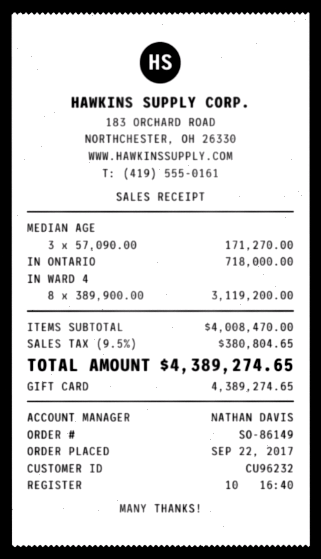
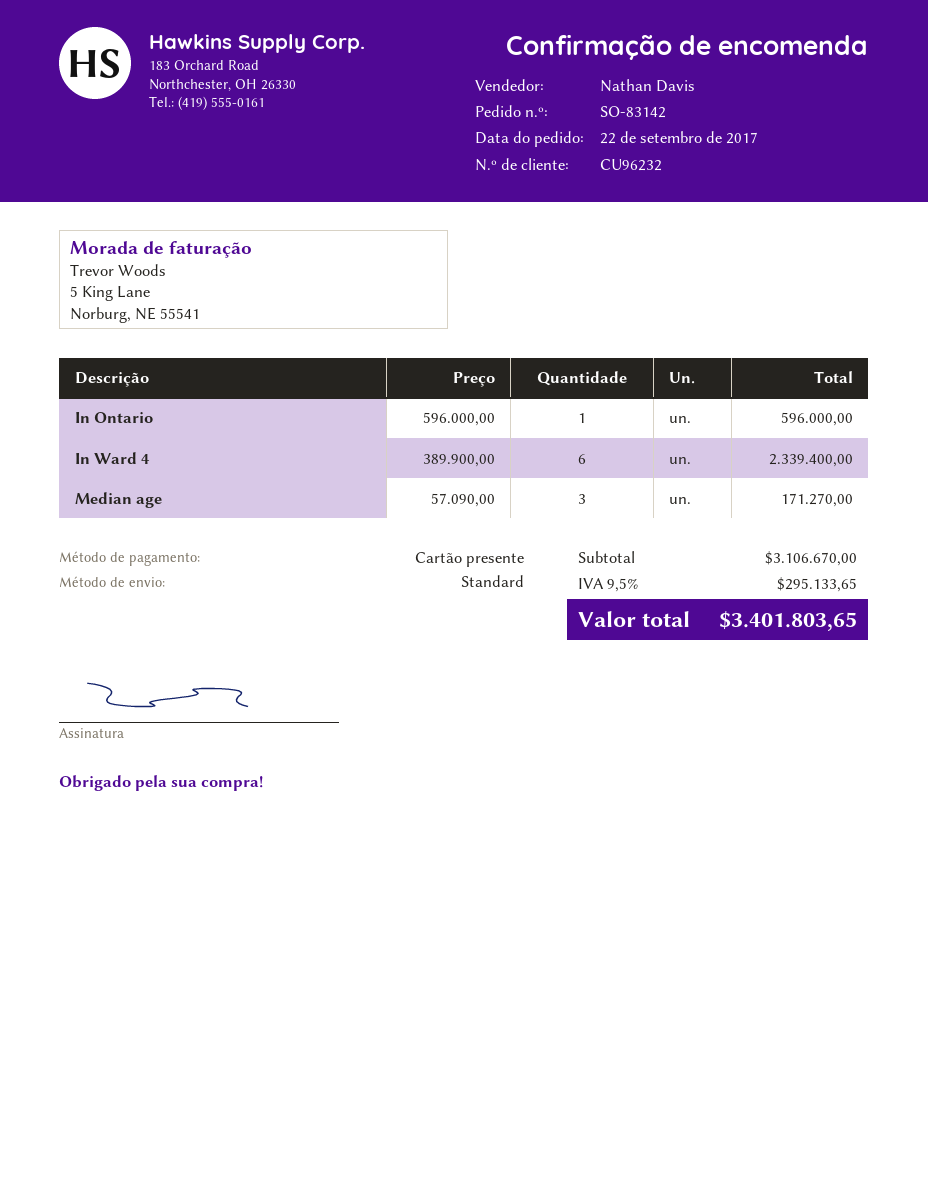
order number: SO-86149 -> SO-83142
IN ONTARIO: 1 x 718000.00 = 718000.00 -> 1 x 596000.00 = 596000.00
IN WARD 4: 8 x 389900.00 = 3119200.00 -> 6 x 389900.00 = 2339400.00
subtotal: 4008470.00 -> 3106670.00
tax: 9.5% = 380804.65 -> 9.5% = 295133.65
total: 4389274.65 -> 3401803.65

